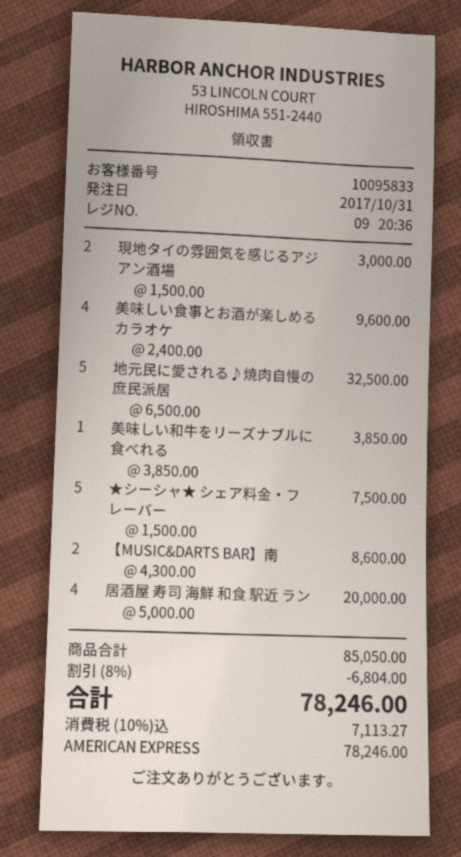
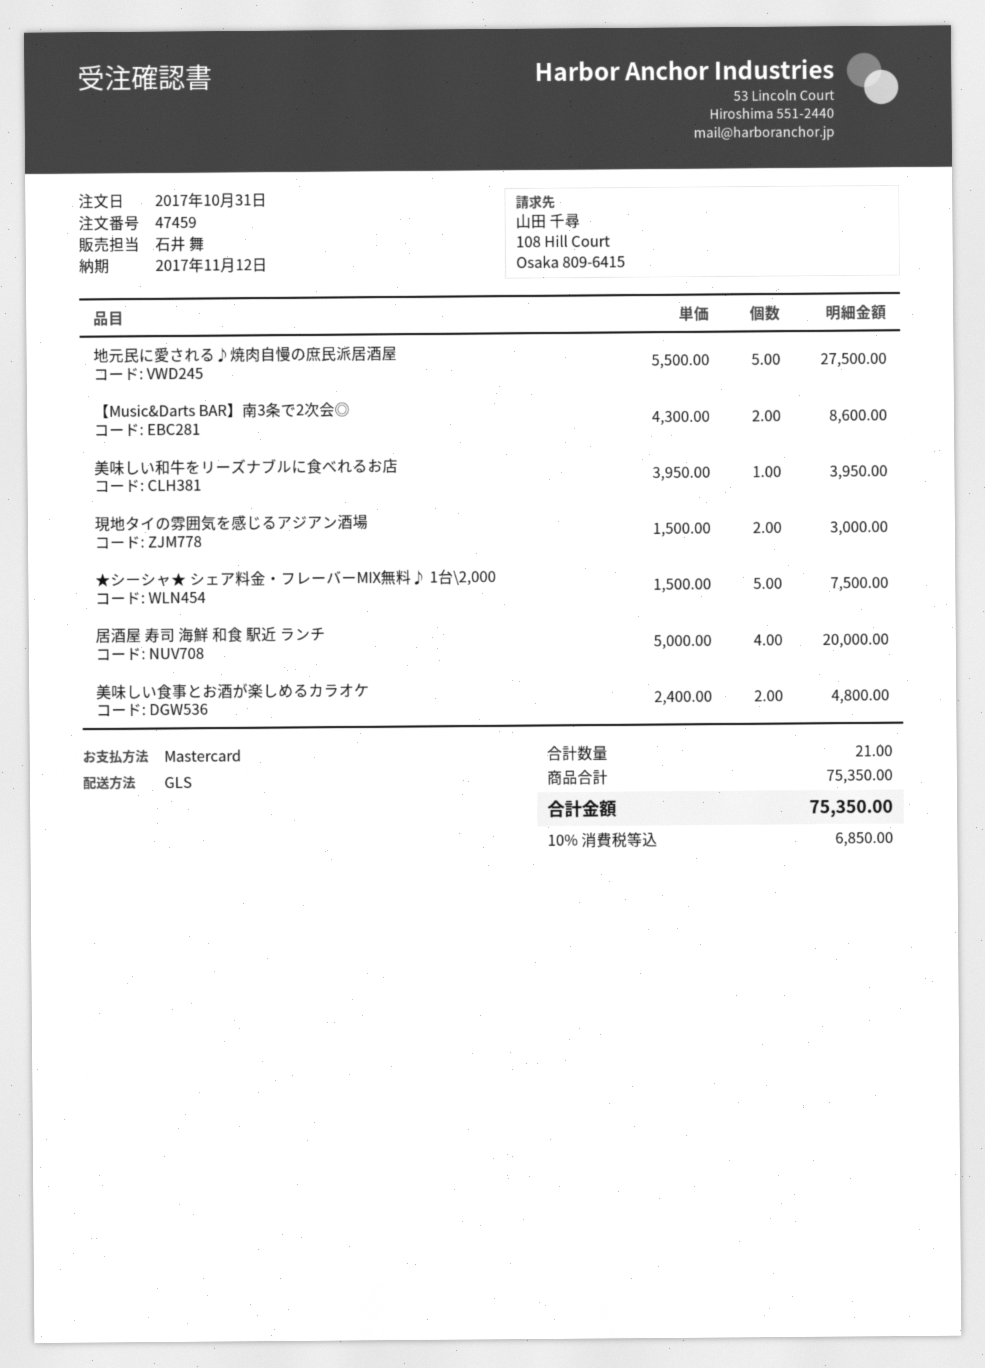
payment method: American Express -> Mastercard
美味しい食事とお酒が楽しめるカラオケ: 4 x 2400.00 = 9600.00 -> 2 x 2400.00 = 4800.00
地元民に愛される♪焼肉自慢の庶民派居: 5 x 6500.00 = 32500.00 -> 5 x 5500.00 = 27500.00
美味しい和牛をリーズナブルに食べれる: 1 x 3850.00 = 3850.00 -> 1 x 3950.00 = 3950.00
subtotal: 85050.00 -> 75350.00
discount: 8% = 6804.00 -> none
tax: 10% = 7113.27 -> 10% = 6850.00
total: 78246.00 -> 75350.00

